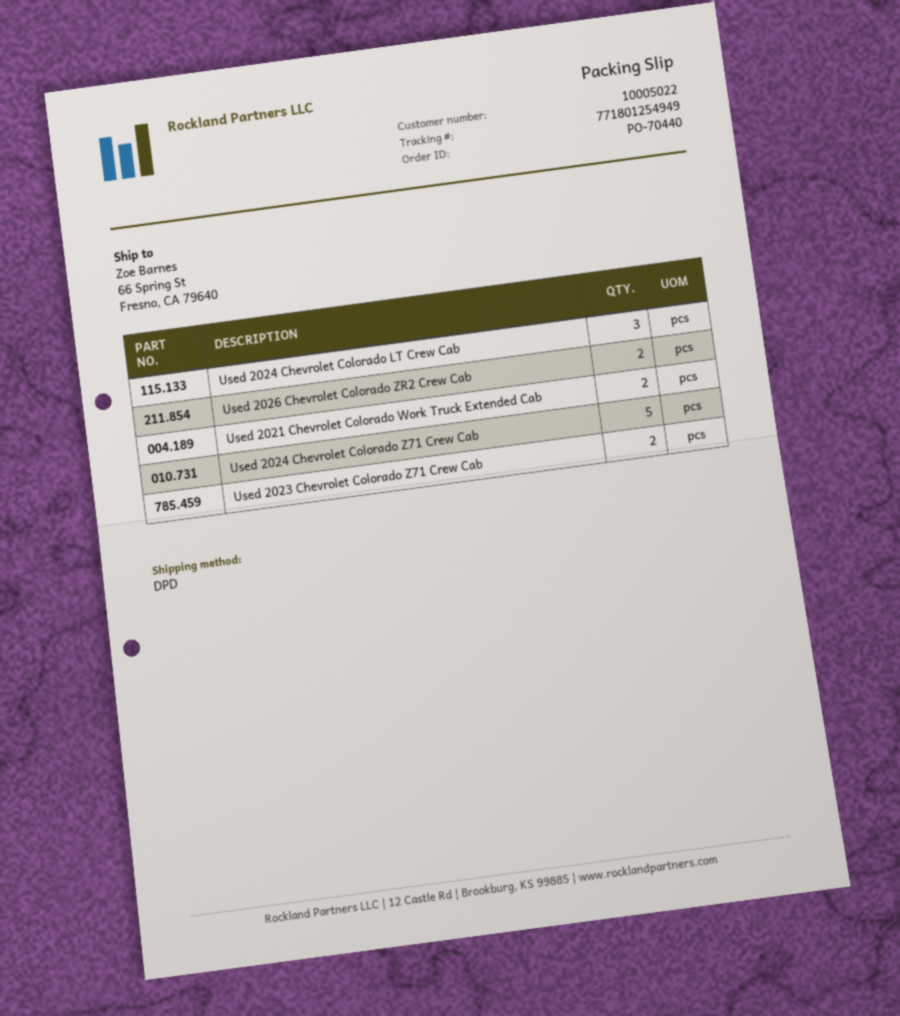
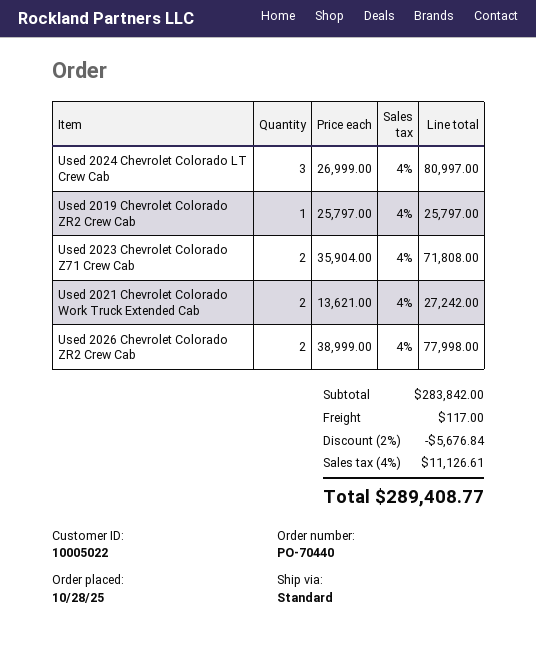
shipping method: DPD -> standard
Used 2024 Chevrolet Colorado Z71 Crew Cab: 5 -> none
Used 2019 Chevrolet Colorado ZR2 Crew Cab: none -> 1

